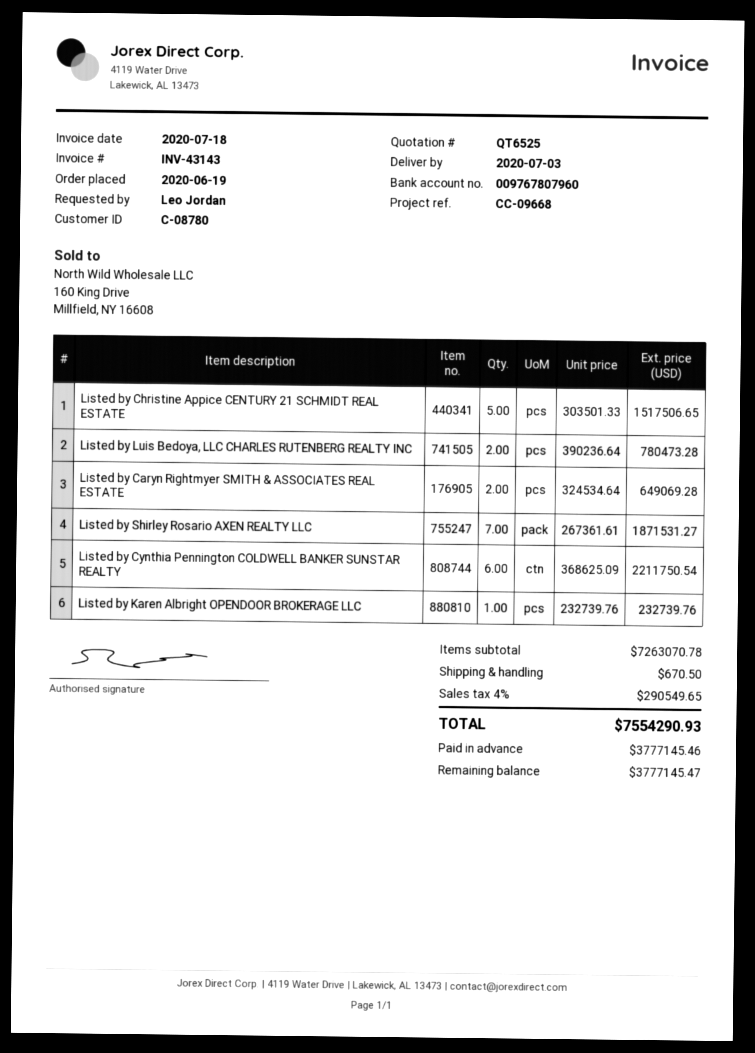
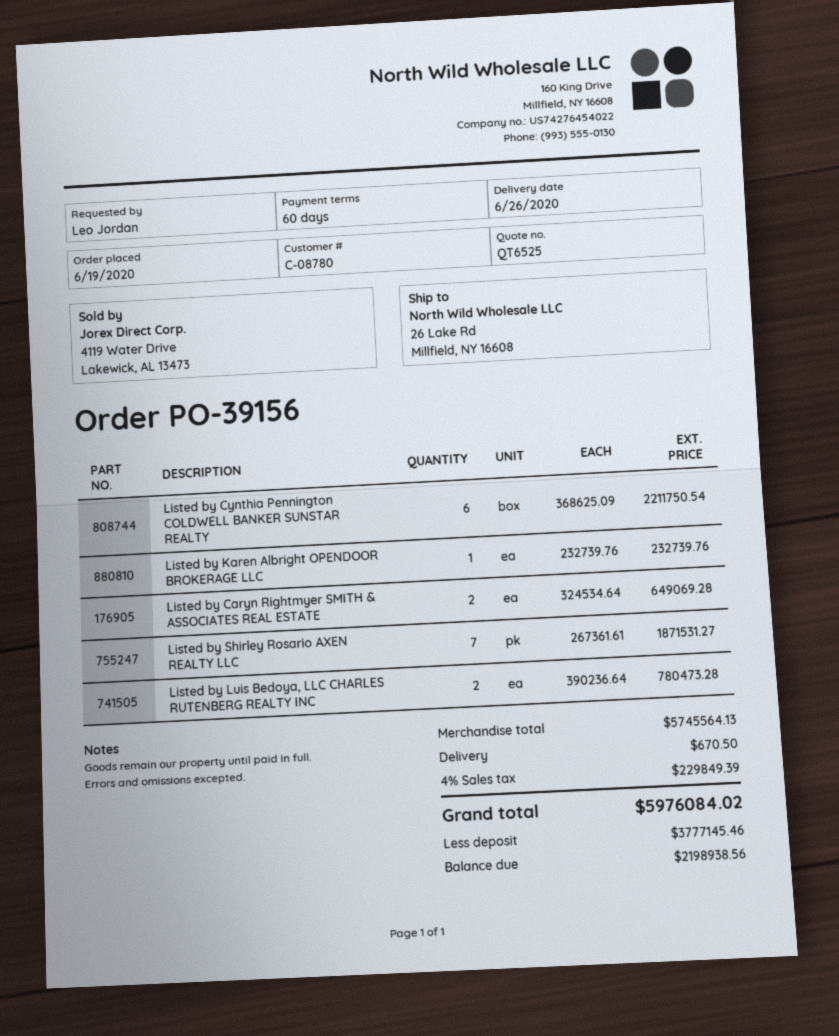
delivery date: 2020-07-03 -> 2020-06-26
Listed by Christine Appice CENTURY 21 SCHMIDT REAL ESTATE: 5 x 303501.33 = 1517506.65 -> none
subtotal: 7263070.78 -> 5745564.13
tax: 4% = 290549.65 -> 4% = 229849.39
total: 7554290.93 -> 5976084.02
balance: 3777145.47 -> 2198938.56

